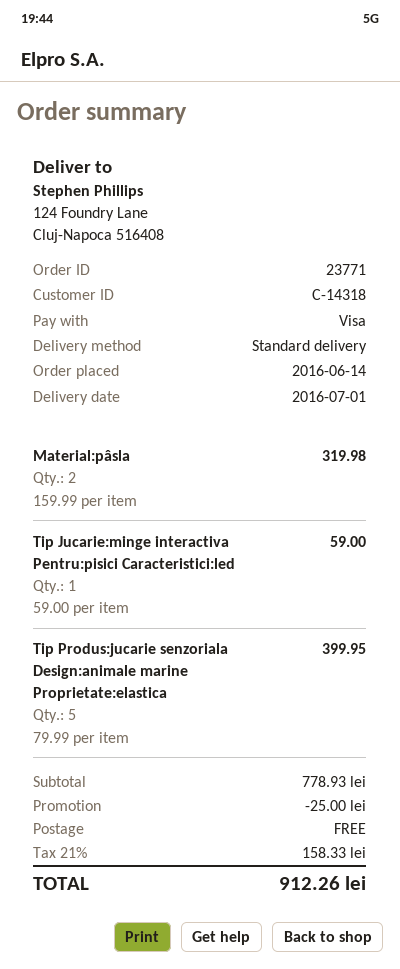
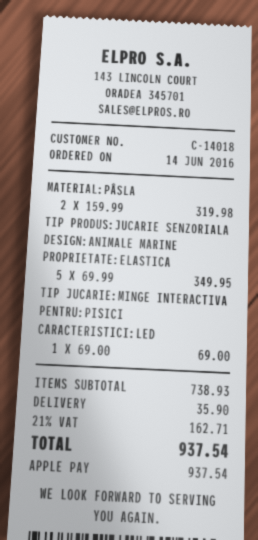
customer number: C-14318 -> C-14018
payment method: Visa -> Apple Pay
Tip Jucarie:minge interactiva Pentru:pisici Caracteristici:led: 1 x 59.00 = 59.00 -> 1 x 69.00 = 69.00
Tip Produs:jucarie senzoriala Design:animale marine Proprietate:elastica: 5 x 79.99 = 399.95 -> 5 x 69.99 = 349.95
subtotal: 778.93 -> 738.93
discount: 25.00 -> none
shipping: 0.00 -> 35.90
tax: 21% = 158.33 -> 21% = 162.71
total: 912.26 -> 937.54

